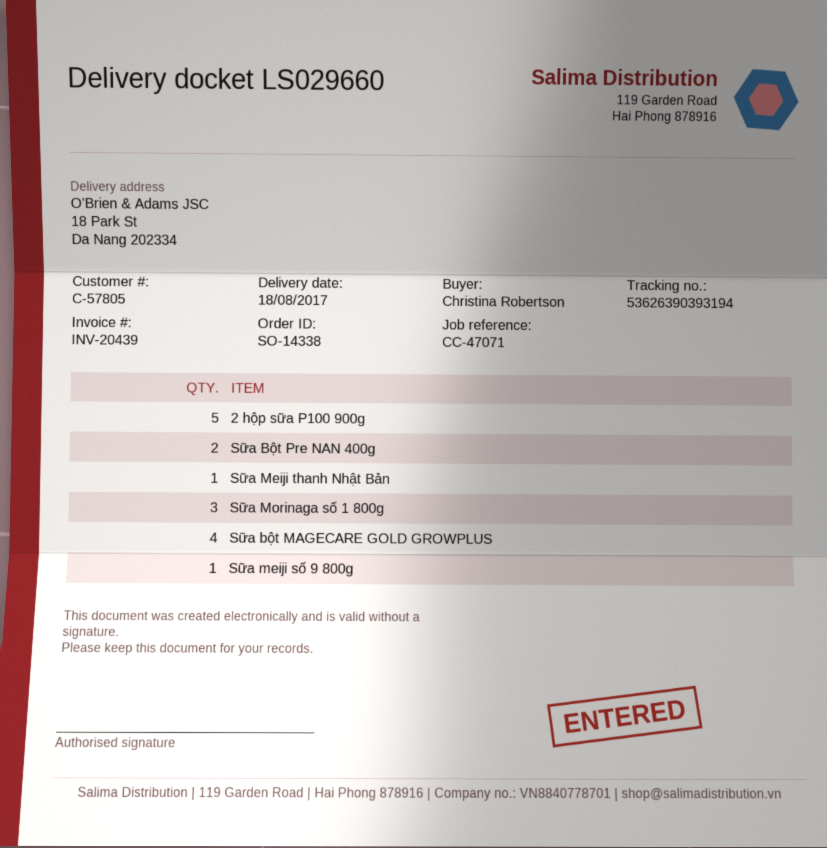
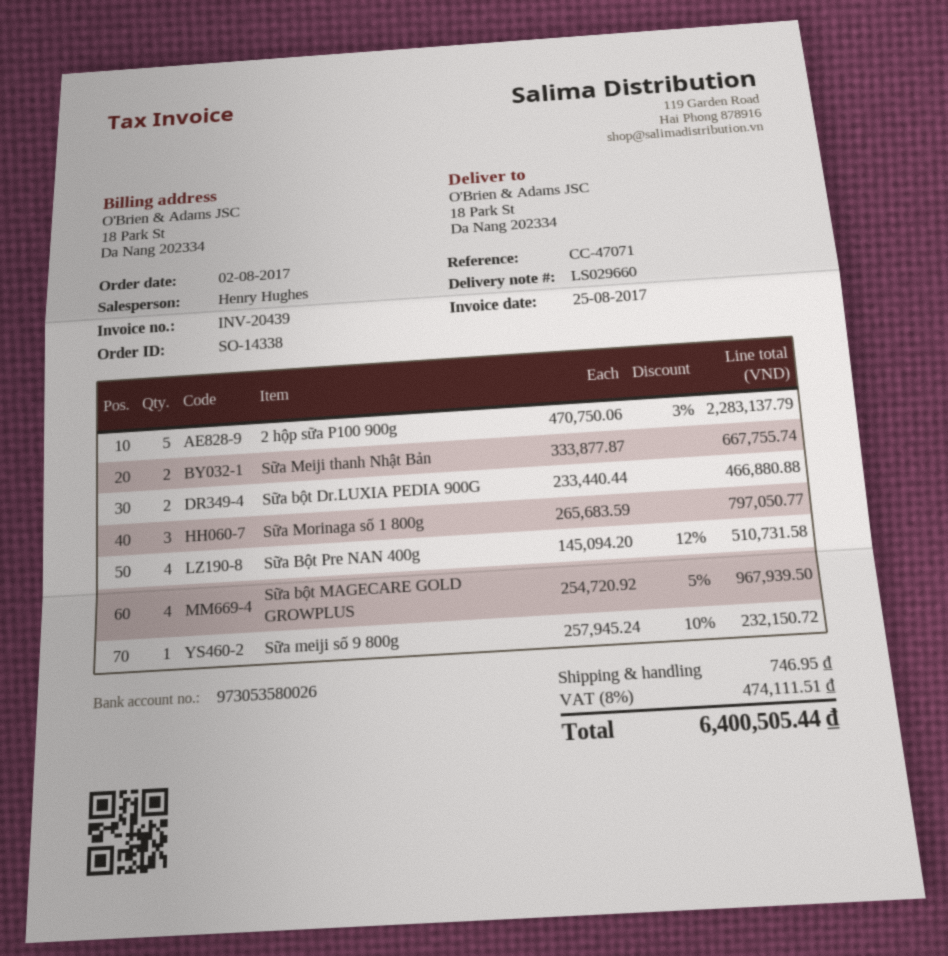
Sữa Bột Pre NAN 400g: 2 -> 4
Sữa Meiji thanh Nhật Bản: 1 -> 2
Sữa bột Dr.LUXIA PEDIA 900G: none -> 2

